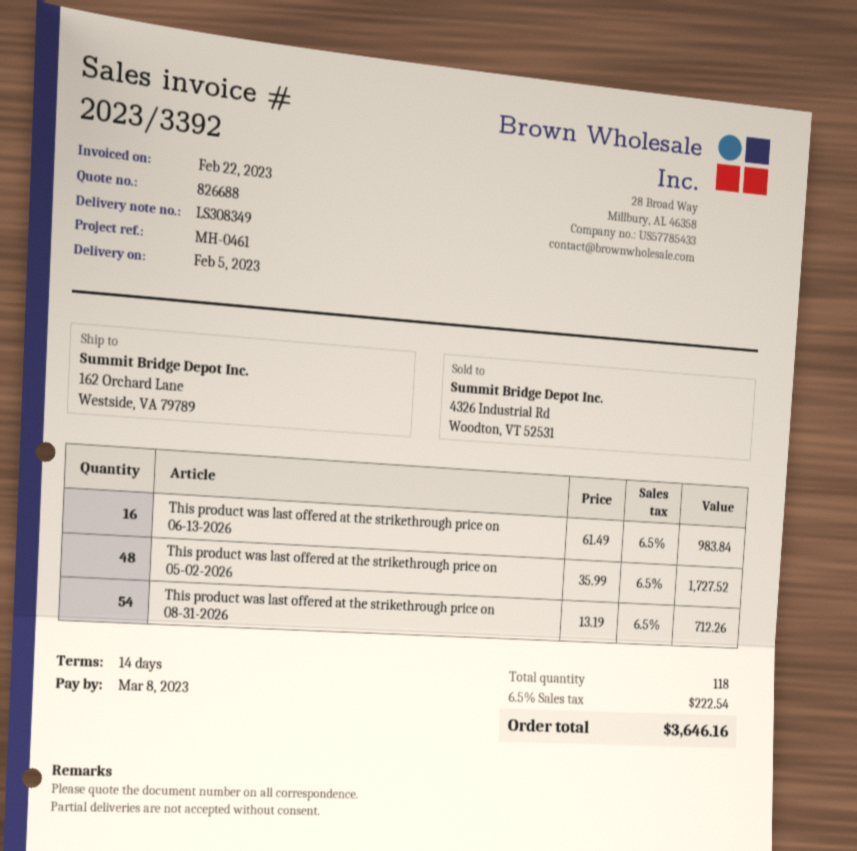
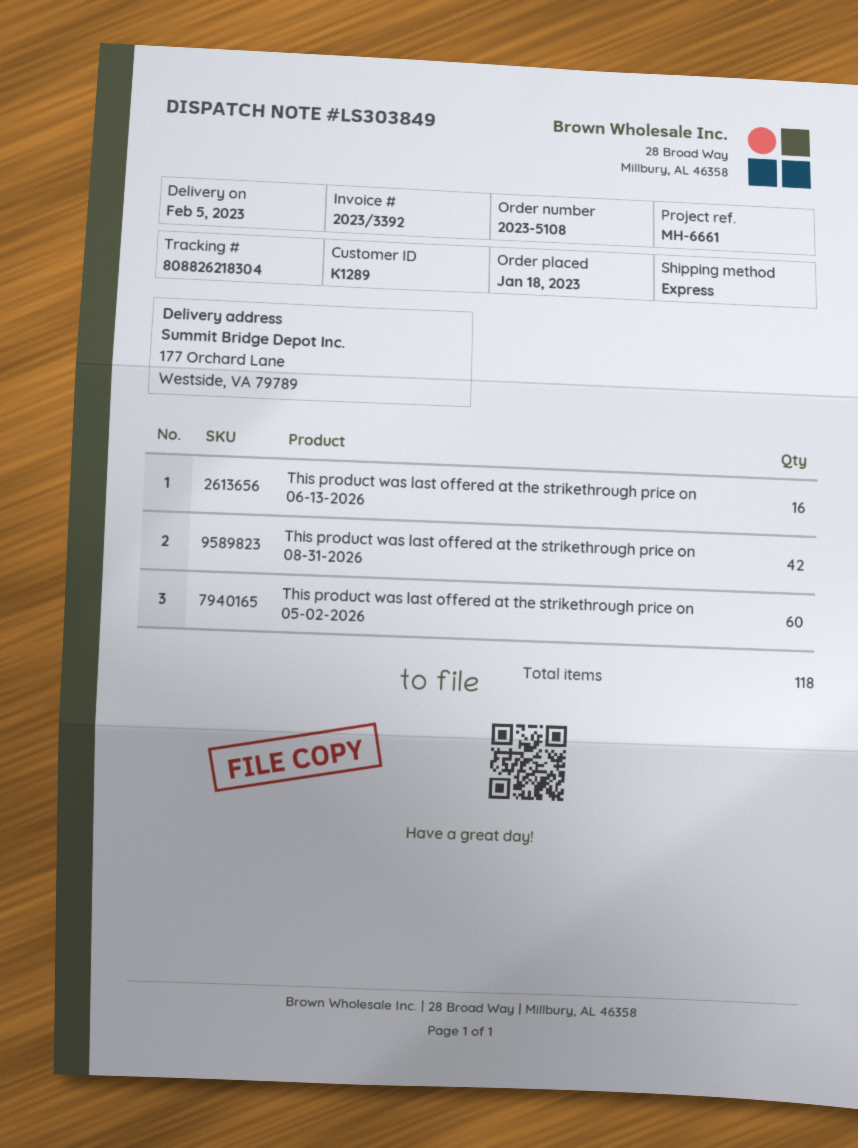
delivery note number: LS308349 -> LS303849
reference: MH-0461 -> MH-6661
ship to: 162 Orchard Lane, Westside, VA 79789 -> 177 Orchard Lane, Westside, VA 79789
This product was last offered at the strikethrough price on 05-02-2026: 48 -> 60
This product was last offered at the strikethrough price on 08-31-2026: 54 -> 42

